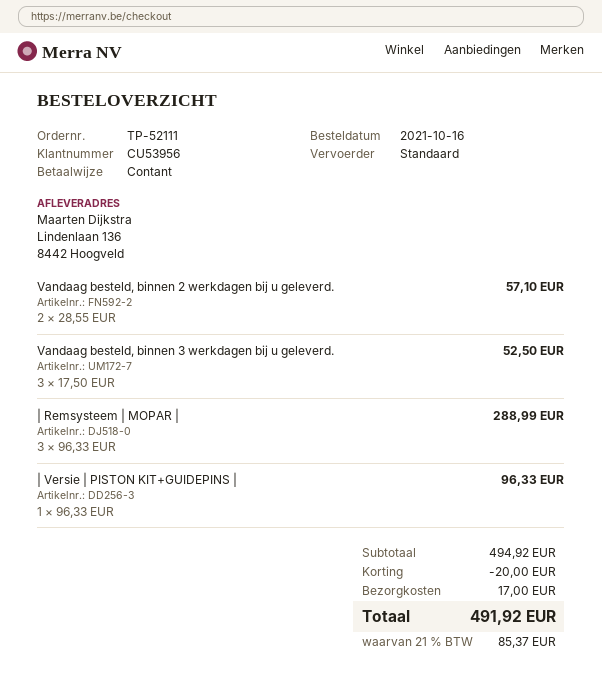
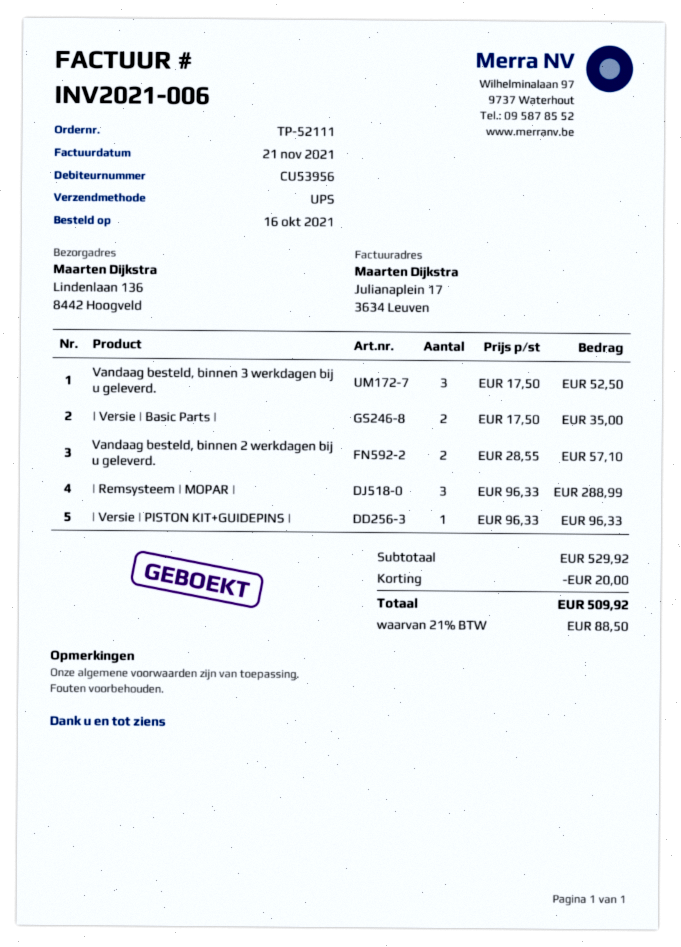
shipping method: standard -> UPS
| Versie | Basic Parts |: none -> 2 x 17.50 = 35.00
subtotal: 494.92 -> 529.92
shipping: 17.00 -> none
tax: 21% = 85.37 -> 21% = 88.50
total: 491.92 -> 509.92

